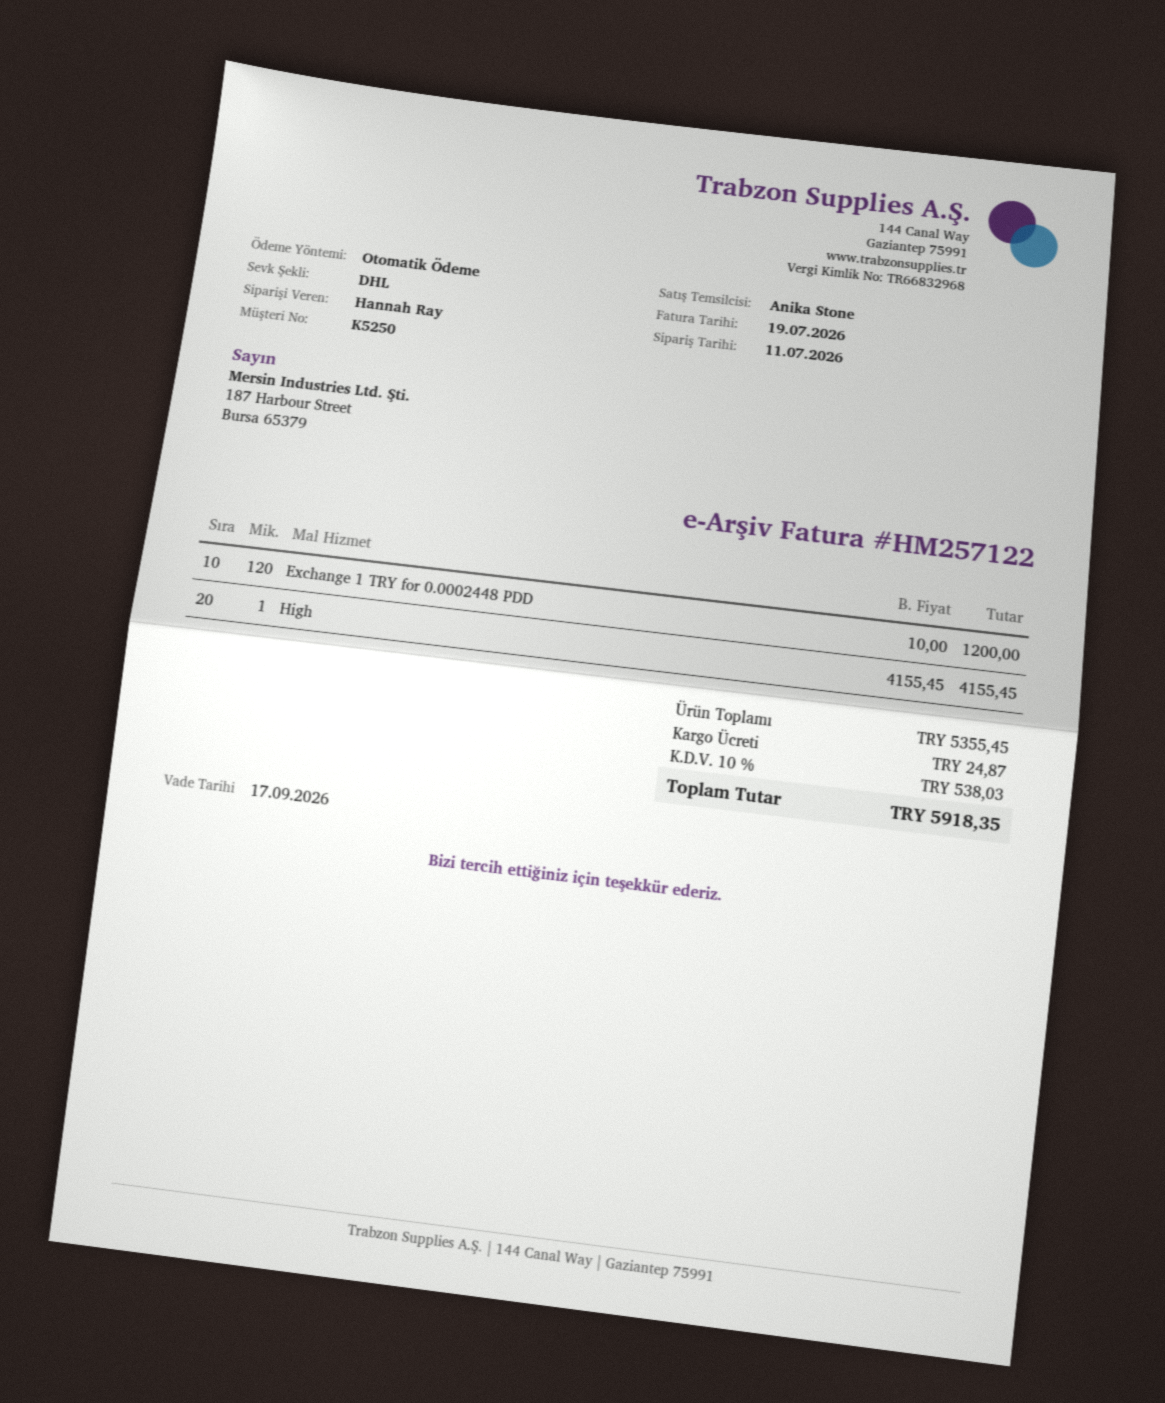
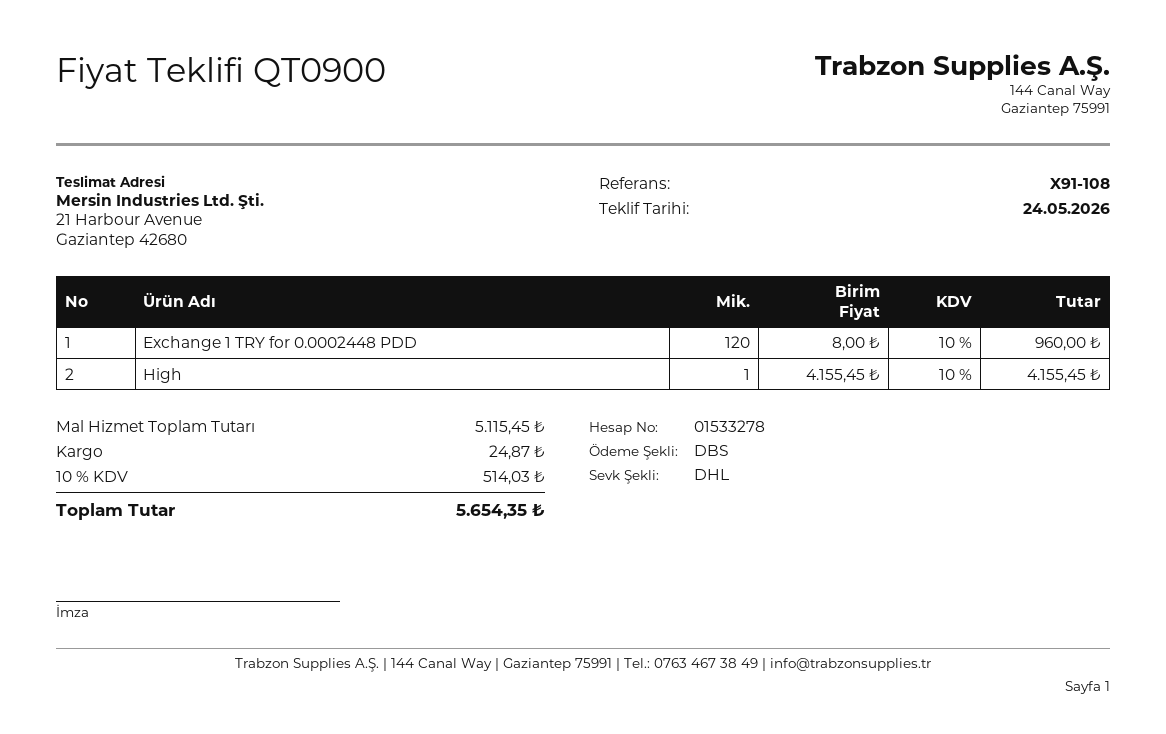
Exchange 1 TRY for 0.0002448 PDD: 120 x 10.00 = 1200.00 -> 120 x 8.00 = 960.00
subtotal: 5355.45 -> 5115.45
tax: 10% = 538.03 -> 10% = 514.03
total: 5918.35 -> 5654.35

